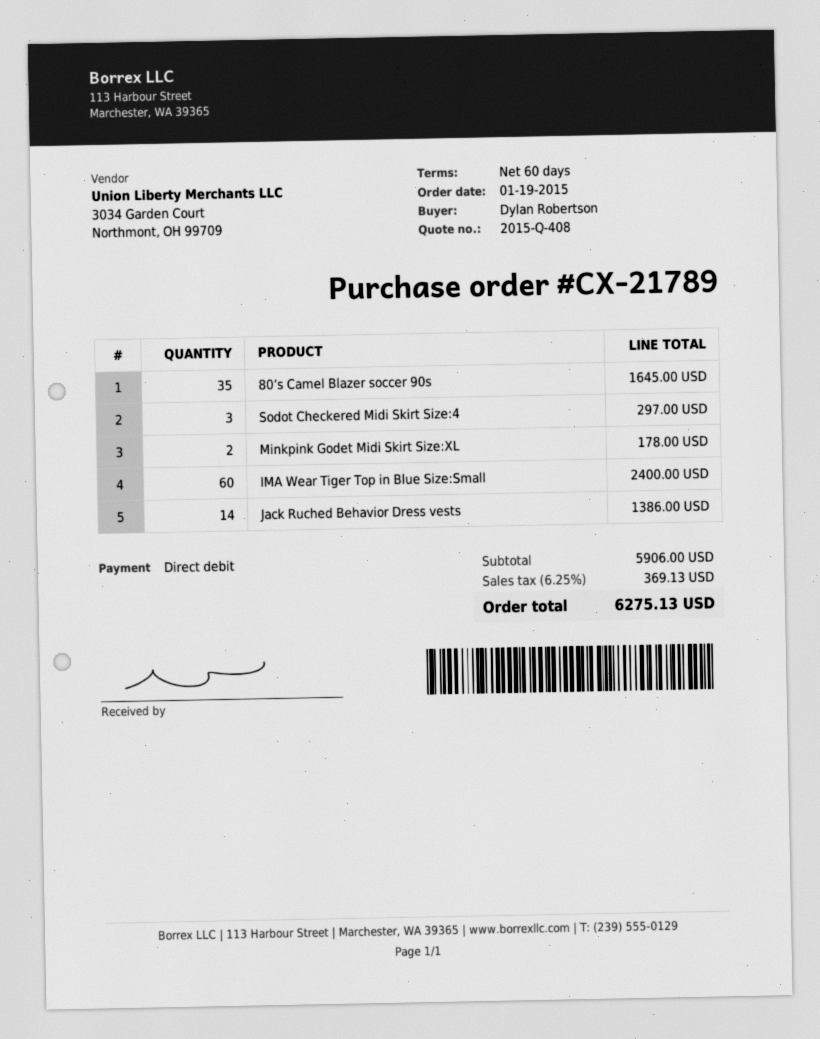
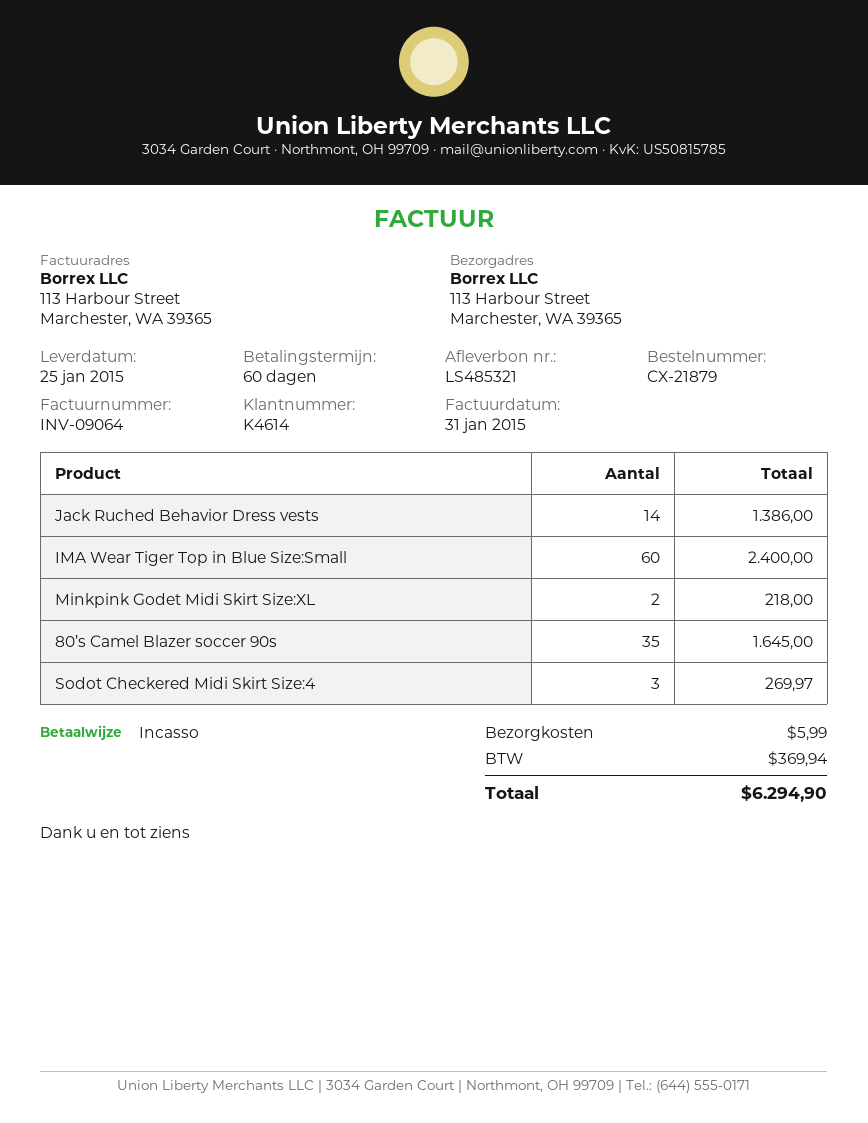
order number: CX-21789 -> CX-21879
Sodot Checkered Midi Skirt Size:4: 3 for 297.00 -> 3 for 269.97
Minkpink Godet Midi Skirt Size:XL: 2 for 178.00 -> 2 for 218.00
shipping: none -> 5.99
tax: 369.13 -> 369.94
total: 6275.13 -> 6294.90

